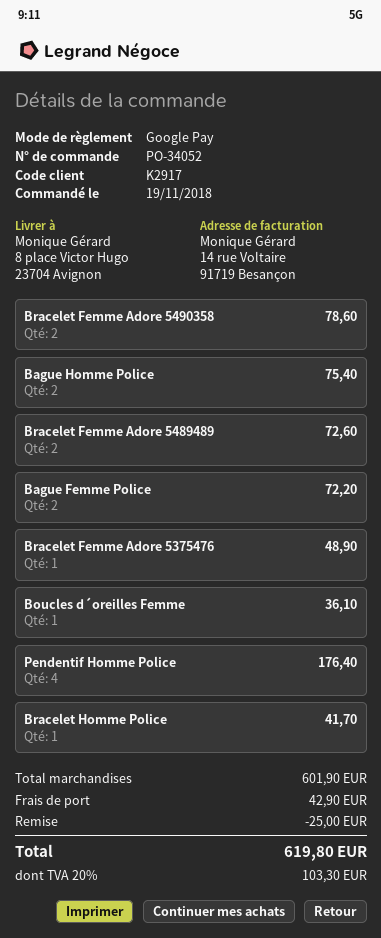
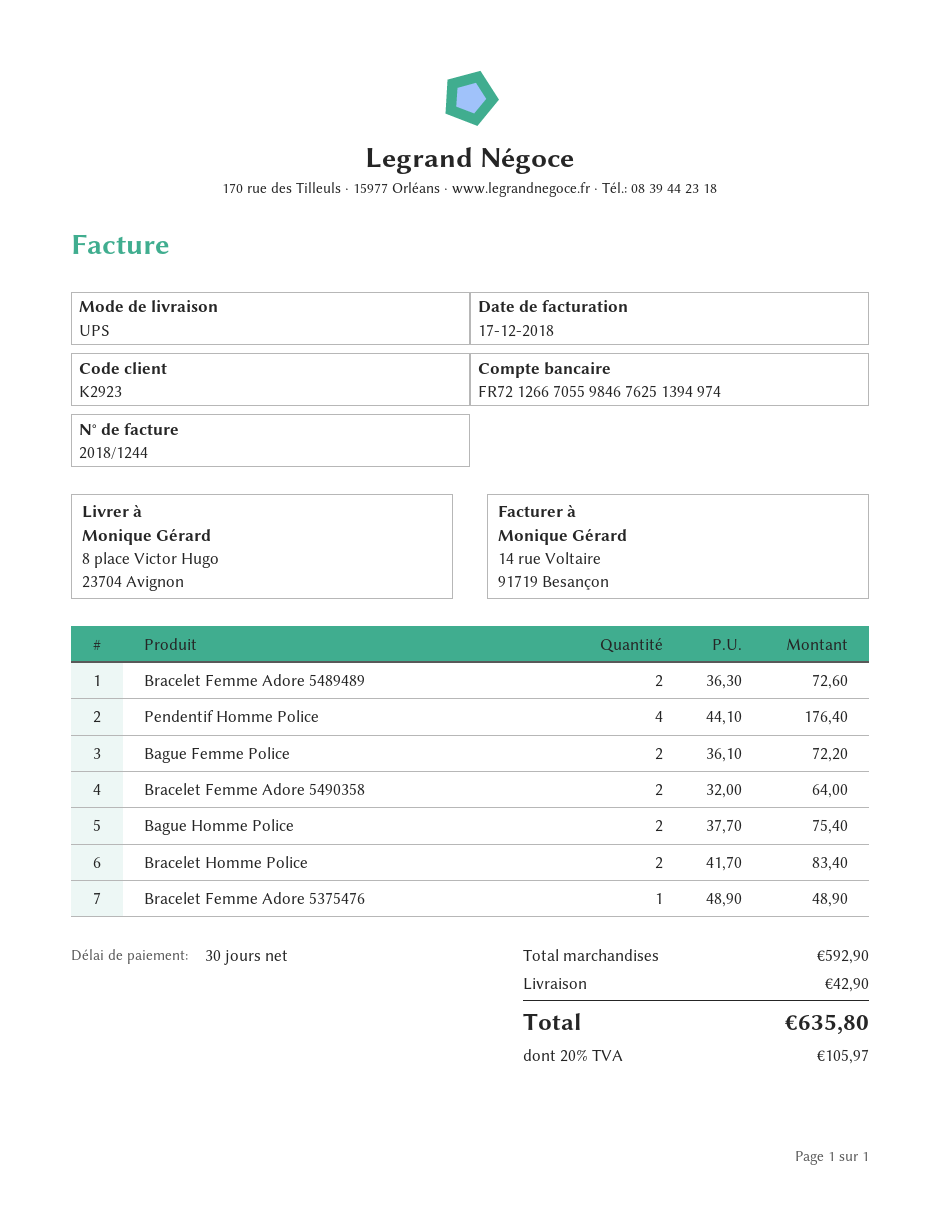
customer number: K2917 -> K2923
Bracelet Femme Adore 5490358: 2 for 78.60 -> 2 for 64.00
Boucles d´oreilles Femme: 1 for 36.10 -> none
Bracelet Homme Police: 1 for 41.70 -> 2 for 83.40
subtotal: 601.90 -> 592.90
discount: 25.00 -> none
tax: 20% = 103.30 -> 20% = 105.97
total: 619.80 -> 635.80

